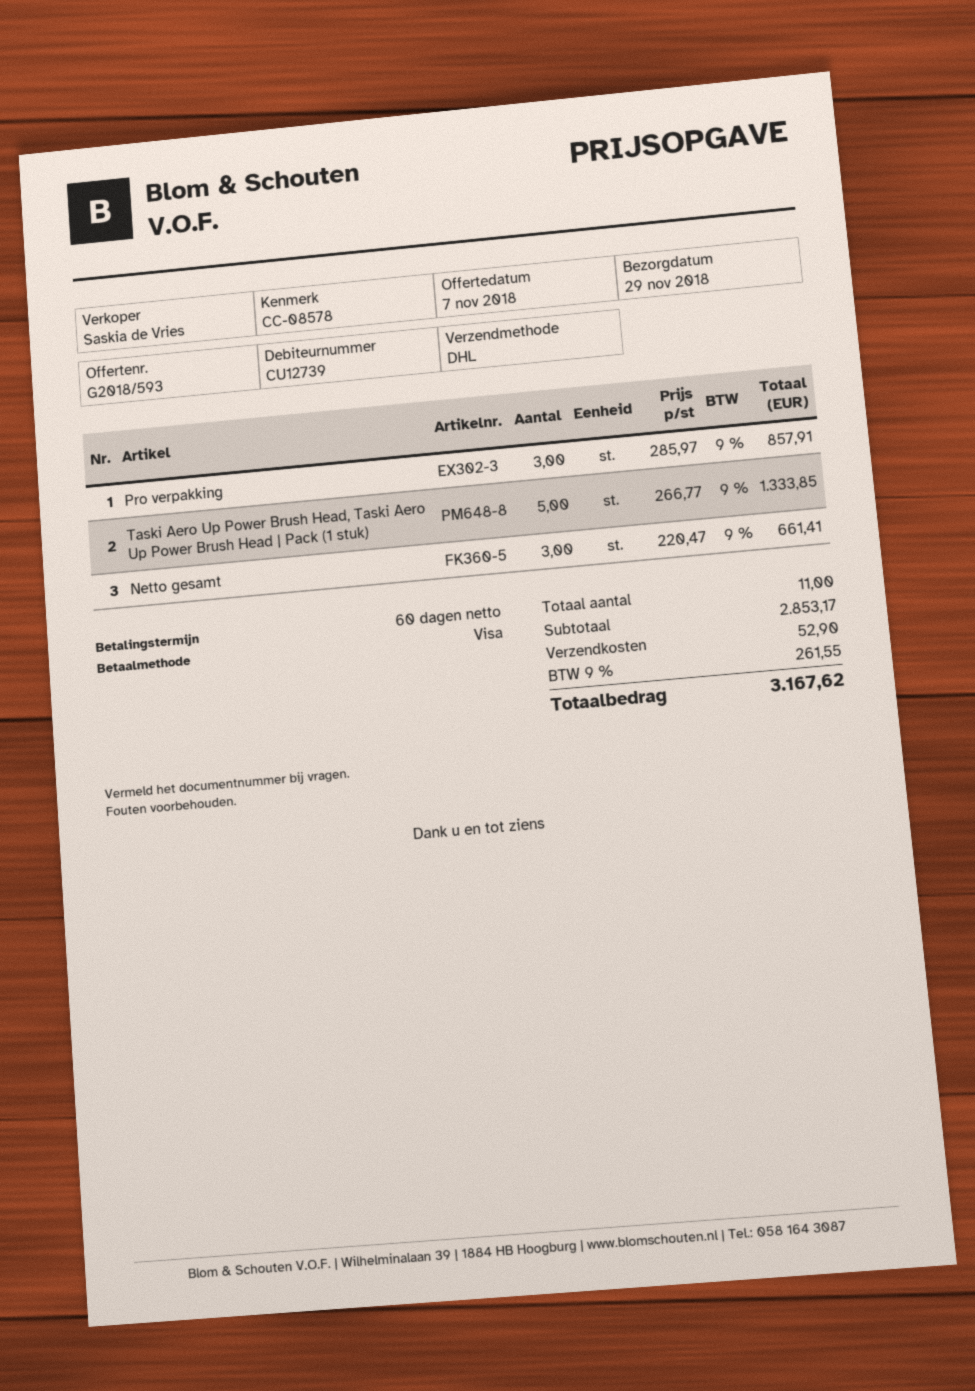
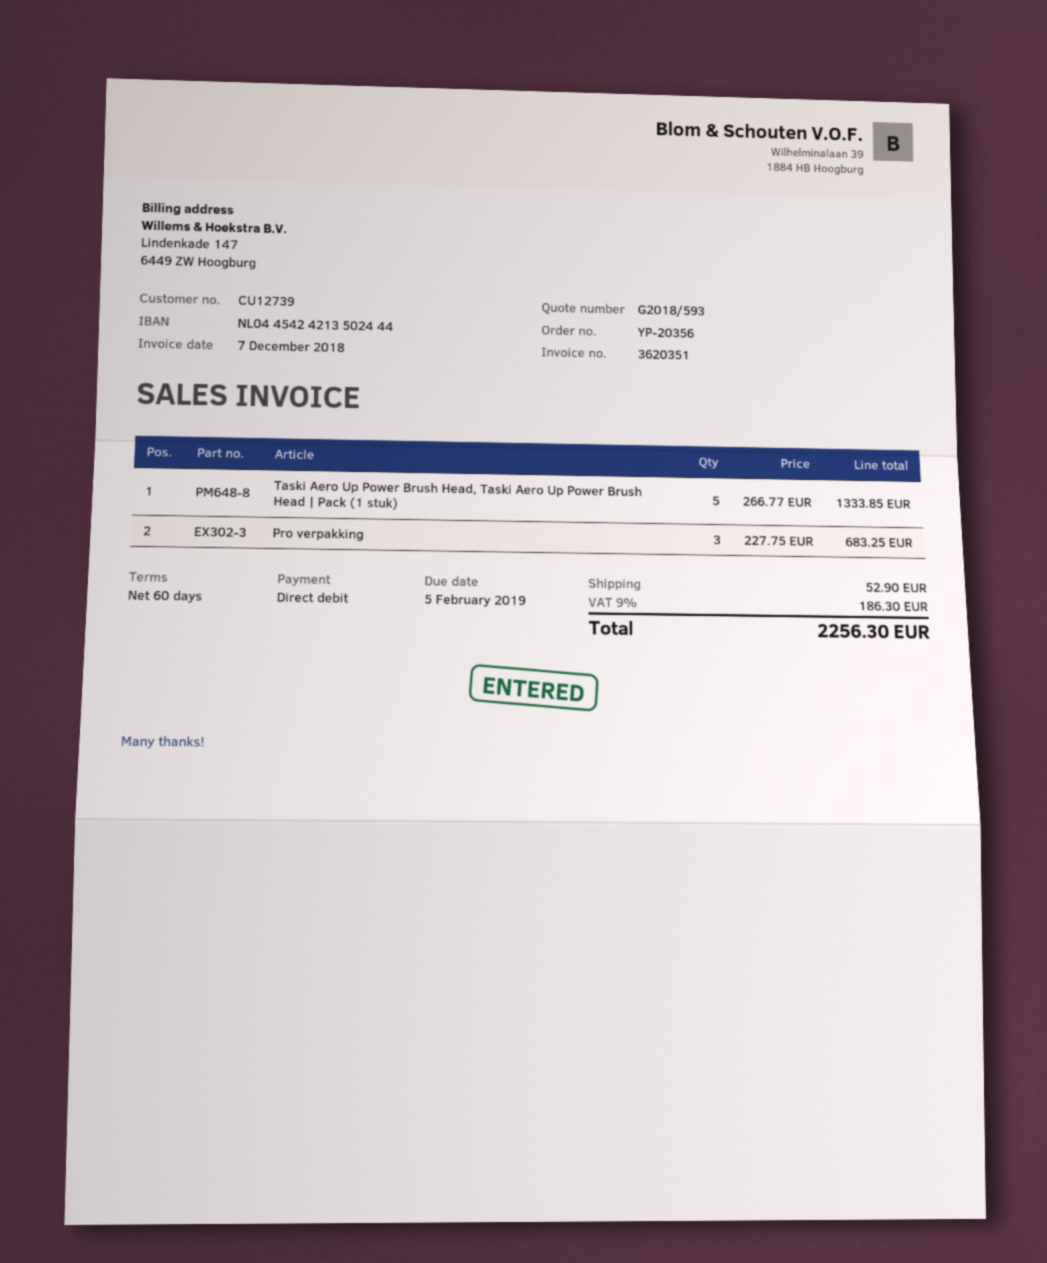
payment method: Visa -> direct debit
Pro verpakking: 3 x 285.97 = 857.91 -> 3 x 227.75 = 683.25
Netto gesamt: 3 x 220.47 = 661.41 -> none
tax: 9% = 261.55 -> 9% = 186.30
total: 3167.62 -> 2256.30

